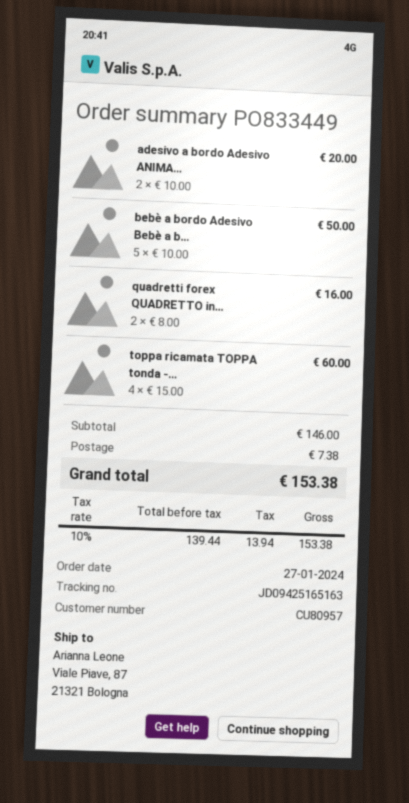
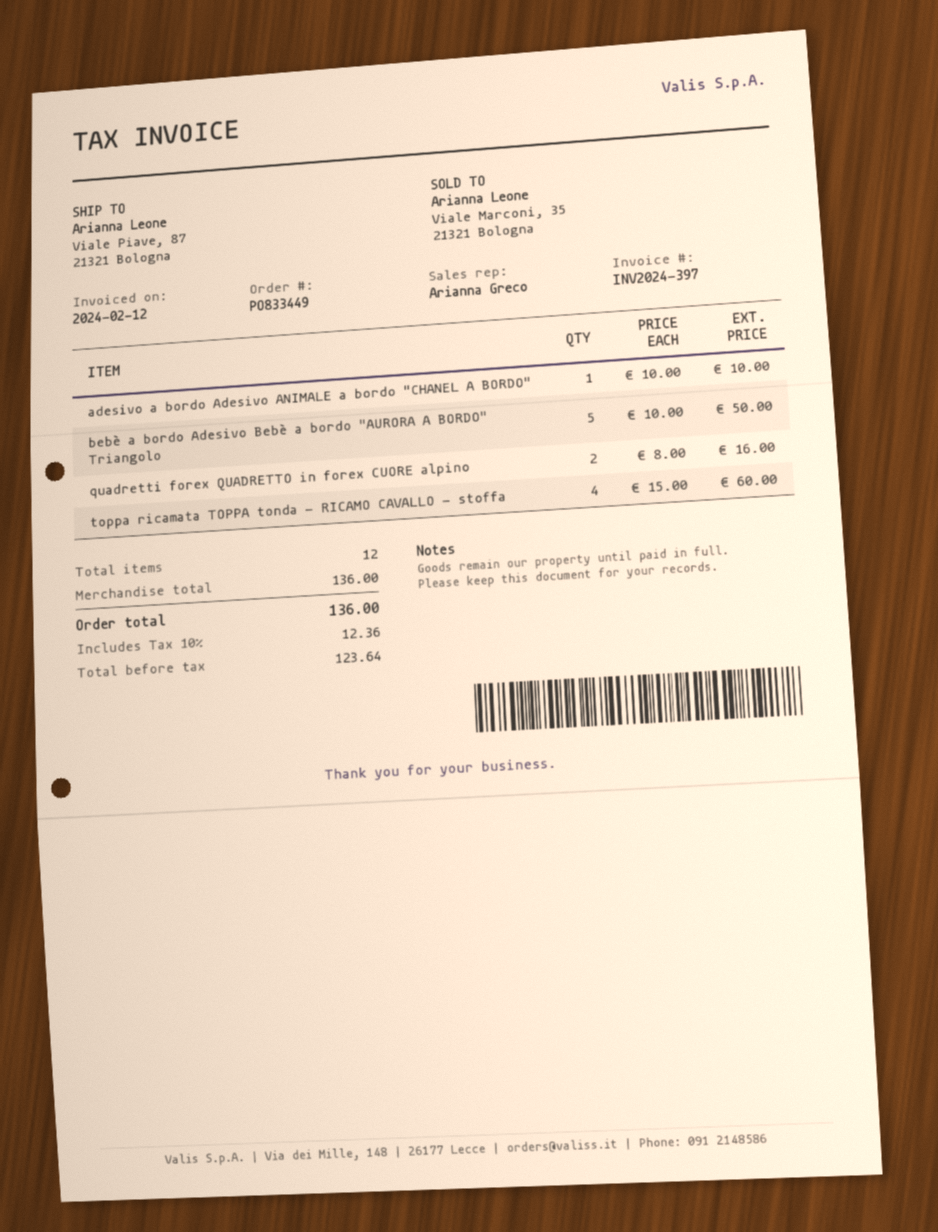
adesivo a bordo Adesivo ANIMA...: 2 x 10.00 = 20.00 -> 1 x 10.00 = 10.00
subtotal: 146.00 -> 136.00
shipping: 7.38 -> none
net: 139.44 -> 123.64
tax: 10% = 13.94 -> 10% = 12.36
total: 153.38 -> 136.00

